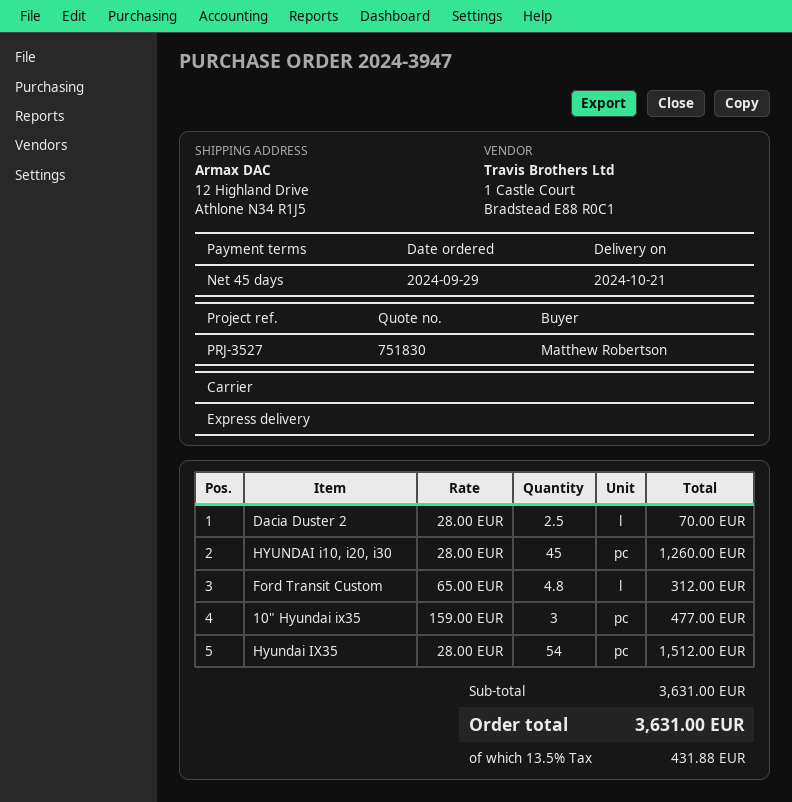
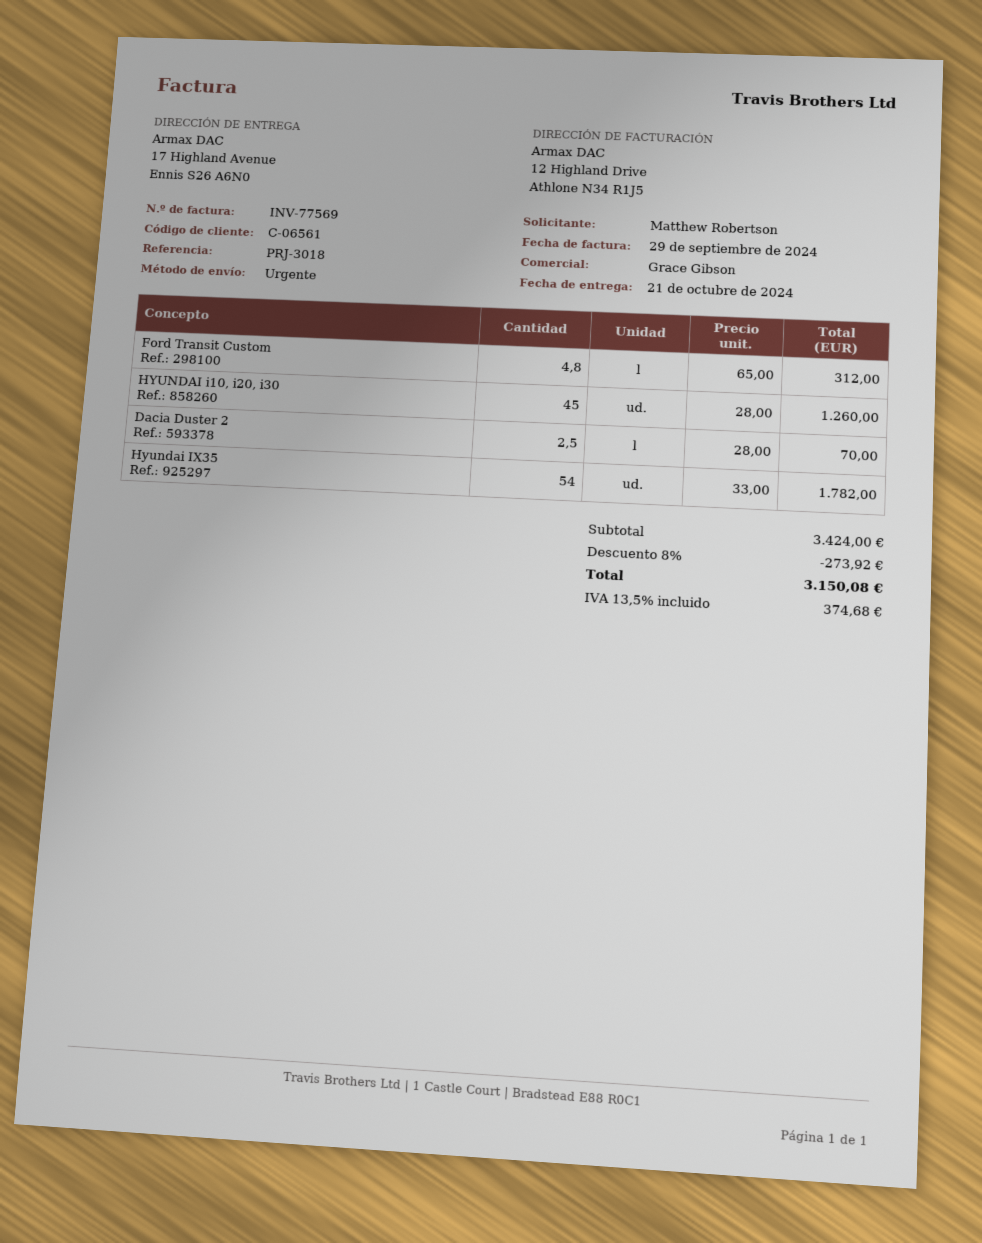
reference: PRJ-3527 -> PRJ-3018
ship to: 12 Highland Drive, Athlone N34 R1J5 -> 17 Highland Avenue, Ennis S26 A6N0
10" Hyundai ix35: 3 x 159.00 = 477.00 -> none
Hyundai IX35: 54 x 28.00 = 1512.00 -> 54 x 33.00 = 1782.00
subtotal: 3631.00 -> 3424.00
discount: none -> 8% = 273.92
tax: 13.5% = 431.88 -> 13.5% = 374.68
total: 3631.00 -> 3150.08

